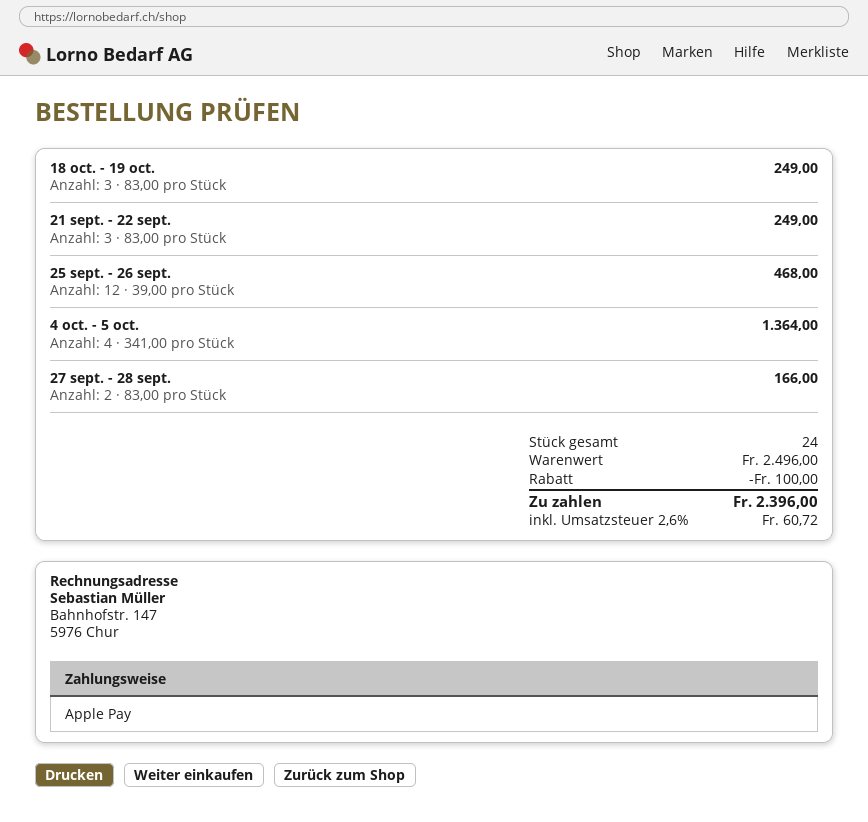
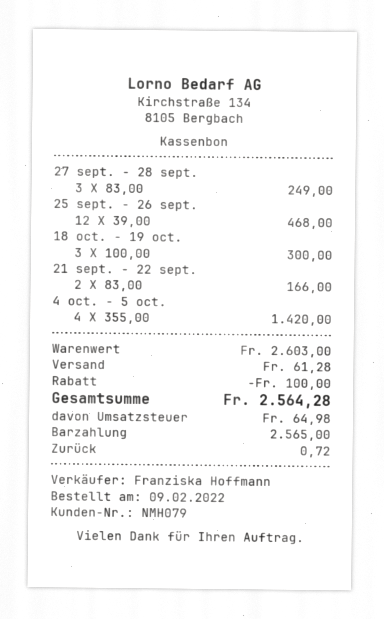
payment method: Apple Pay -> cash
18 oct. - 19 oct.: 3 x 83.00 = 249.00 -> 3 x 100.00 = 300.00
21 sept. - 22 sept.: 3 x 83.00 = 249.00 -> 2 x 83.00 = 166.00
4 oct. - 5 oct.: 4 x 341.00 = 1364.00 -> 4 x 355.00 = 1420.00
27 sept. - 28 sept.: 2 x 83.00 = 166.00 -> 3 x 83.00 = 249.00
subtotal: 2496.00 -> 2603.00
shipping: none -> 61.28
tax: 60.72 -> 64.98
total: 2396.00 -> 2564.28

